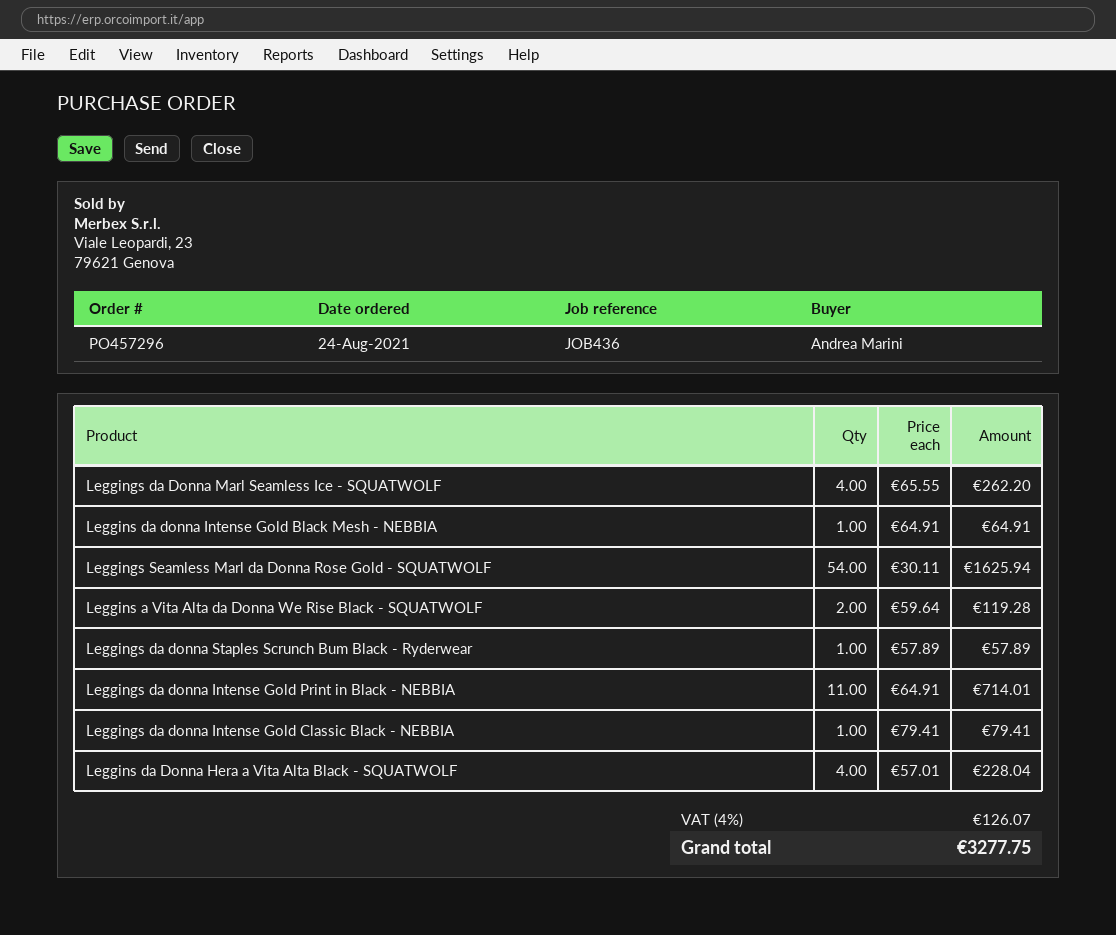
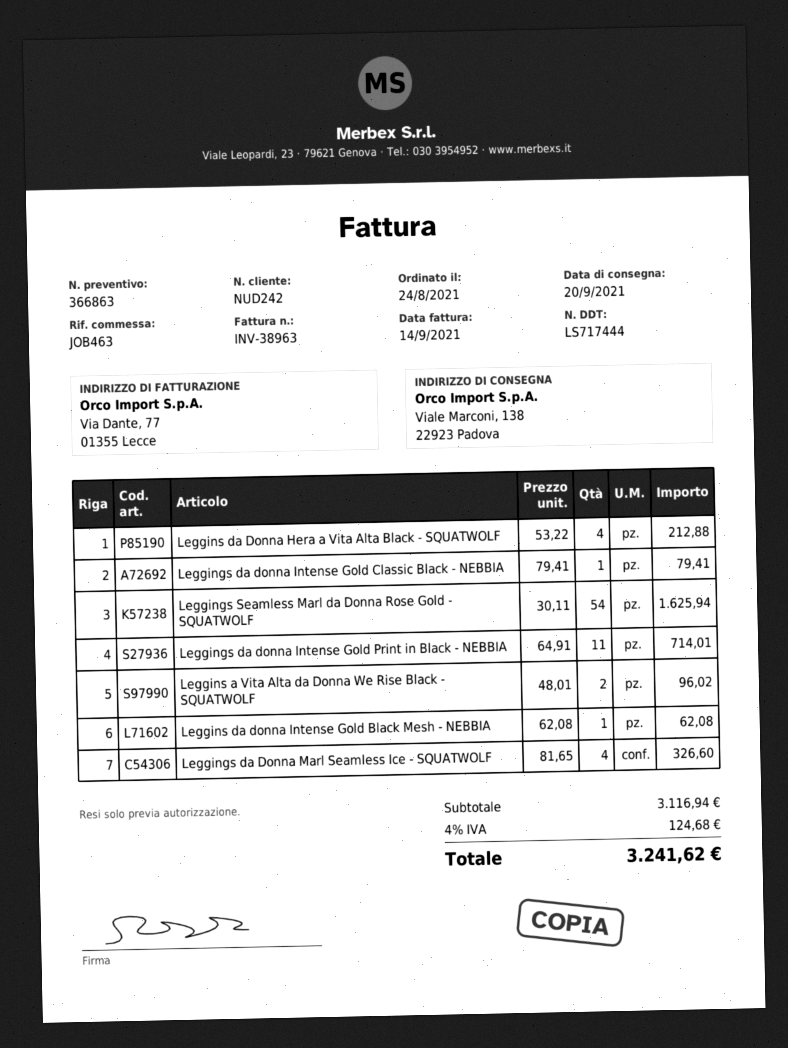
reference: JOB436 -> JOB463
Leggings da Donna Marl Seamless Ice - SQUATWOLF: 4 x 65.55 = 262.20 -> 4 x 81.65 = 326.60
Leggins da donna Intense Gold Black Mesh - NEBBIA: 1 x 64.91 = 64.91 -> 1 x 62.08 = 62.08
Leggins a Vita Alta da Donna We Rise Black - SQUATWOLF: 2 x 59.64 = 119.28 -> 2 x 48.01 = 96.02
Leggings da donna Staples Scrunch Bum Black - Ryderwear: 1 x 57.89 = 57.89 -> none
Leggins da Donna Hera a Vita Alta Black - SQUATWOLF: 4 x 57.01 = 228.04 -> 4 x 53.22 = 212.88
tax: 4% = 126.07 -> 4% = 124.68
total: 3277.75 -> 3241.62

